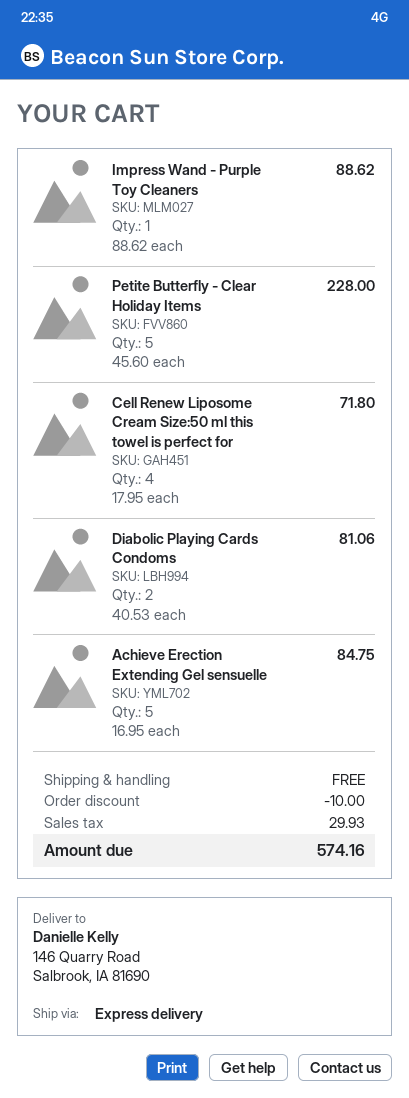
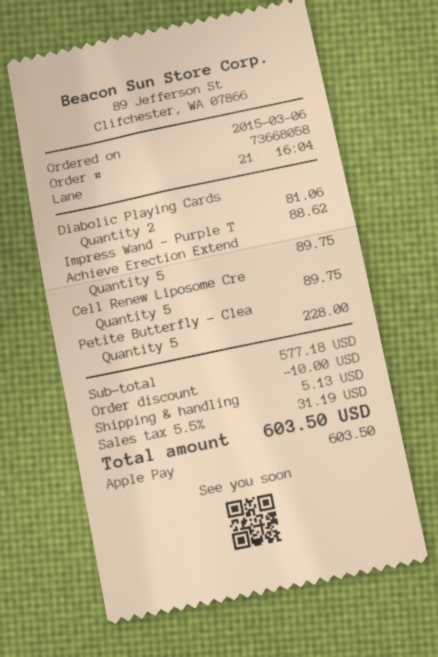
Cell Renew Liposome Cream Size:50 ml this towel is perfect for: 4 for 71.80 -> 5 for 89.75
Achieve Erection Extending Gel sensuelle: 5 for 84.75 -> 5 for 89.75
shipping: 0.00 -> 5.13
tax: 29.93 -> 31.19
total: 574.16 -> 603.50

